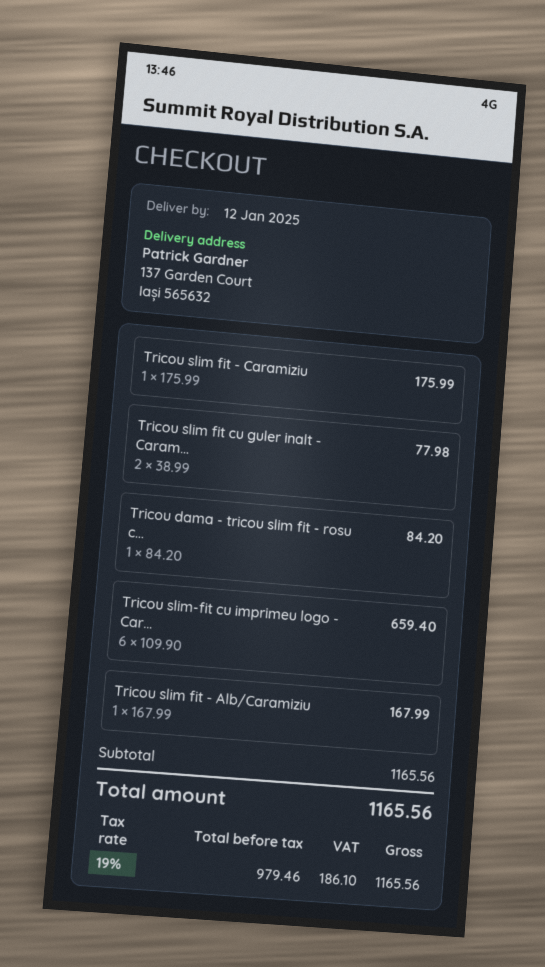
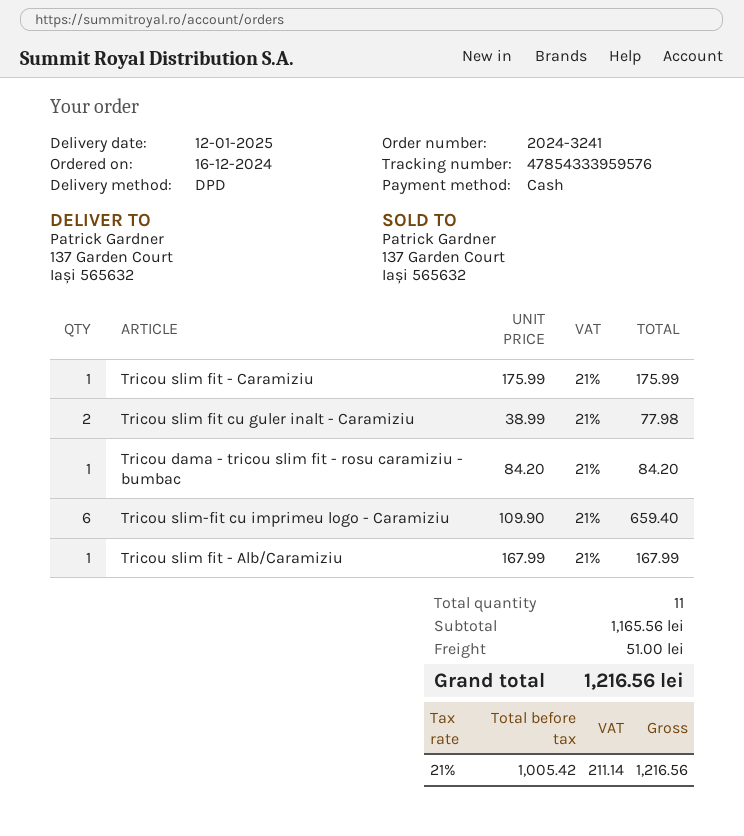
shipping: none -> 51.00
net: 979.46 -> 1005.42
tax: 19% = 186.10 -> 21% = 211.14
total: 1165.56 -> 1216.56

